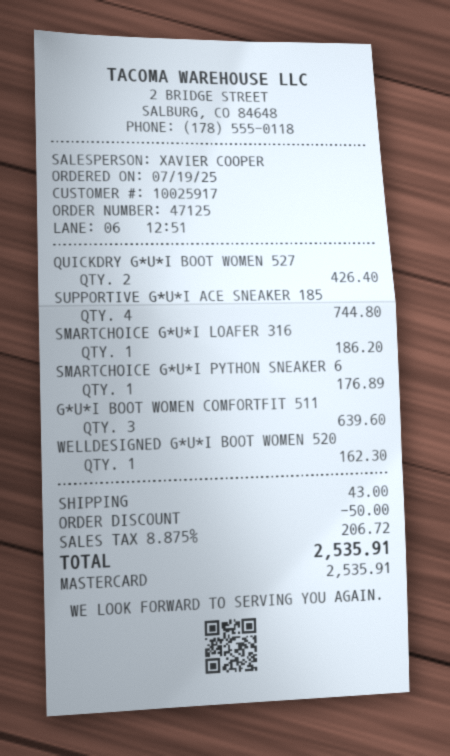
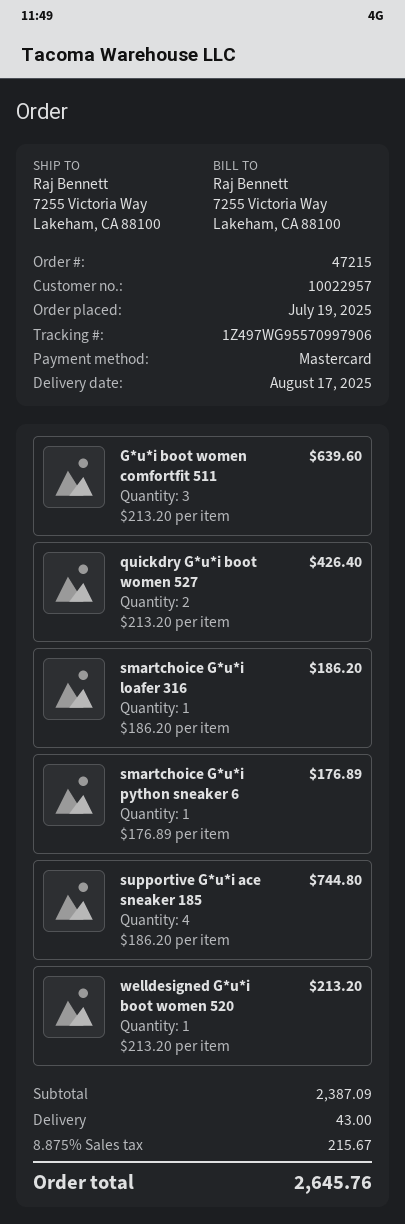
order number: 47125 -> 47215
customer number: 10025917 -> 10022957
WELLDESIGNED G*U*I BOOT WOMEN 520: 1 for 162.30 -> 1 for 213.20
discount: 50.00 -> none
tax: 8.875% = 206.72 -> 8.875% = 215.67
total: 2535.91 -> 2645.76

